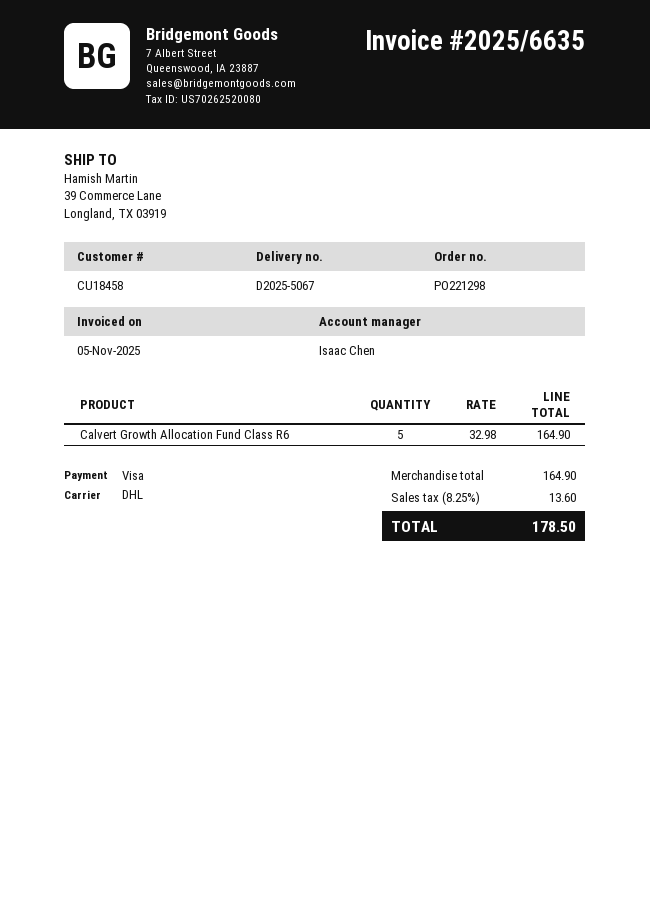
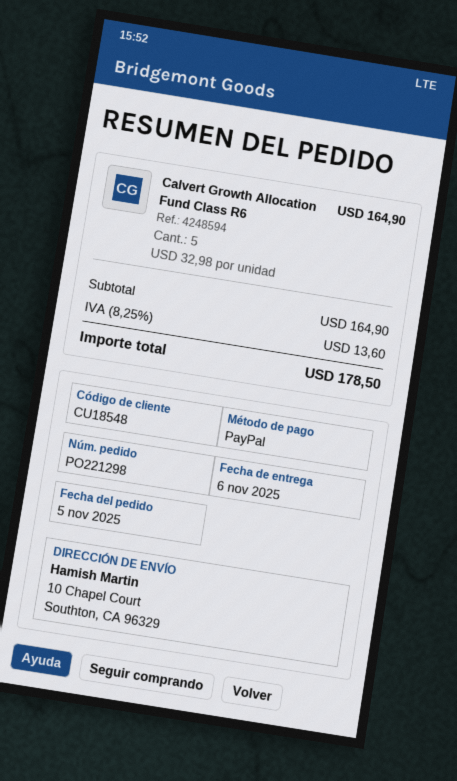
customer number: CU18458 -> CU18548
payment method: Visa -> PayPal
ship to: 39 Commerce Lane, Longland, TX 03919 -> 10 Chapel Court, Southton, CA 96329

